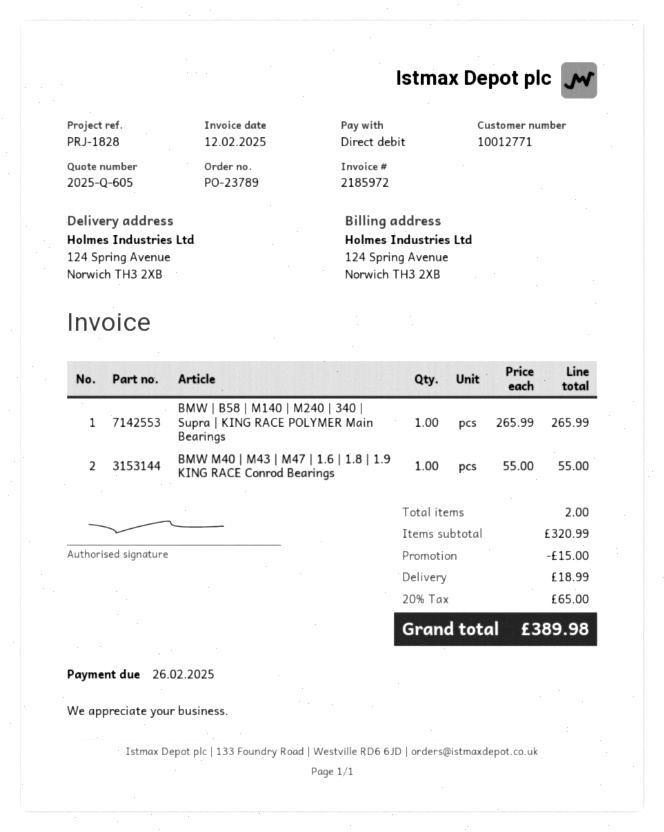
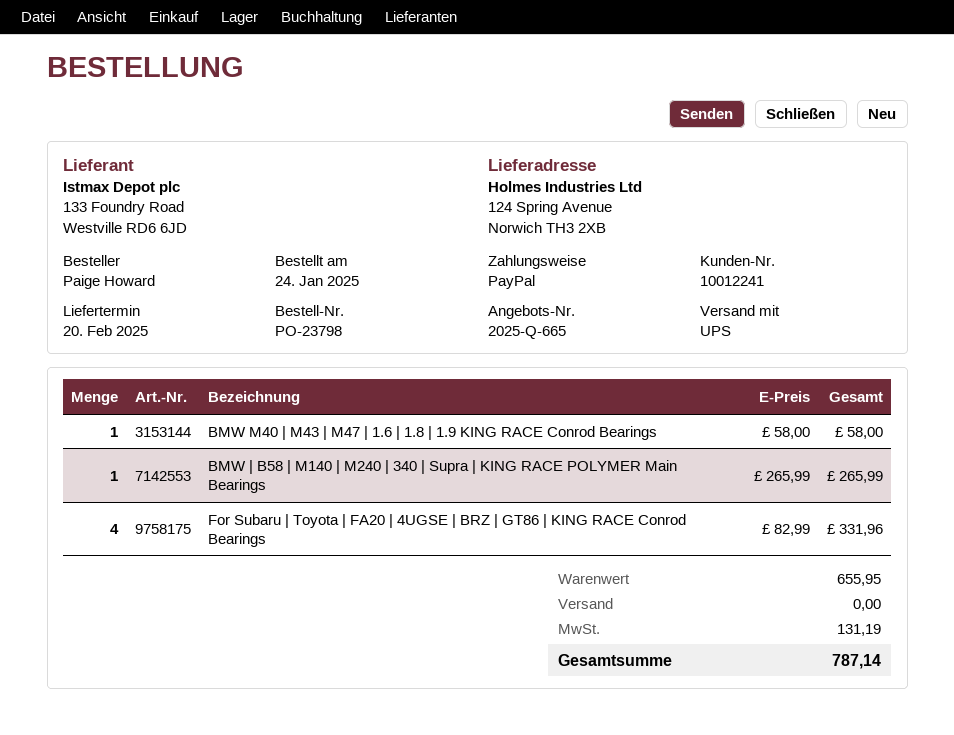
quote number: 2025-Q-605 -> 2025-Q-665
order number: PO-23789 -> PO-23798
customer number: 10012771 -> 10012241
payment method: direct debit -> PayPal
BMW M40 | M43 | M47 | 1.6 | 1.8 | 1.9 KING RACE Conrod Bearings: 1 x 55.00 = 55.00 -> 1 x 58.00 = 58.00
For Subaru | Toyota | FA20 | 4UGSE | BRZ | GT86 | KING RACE Conrod Bearings: none -> 4 x 82.99 = 331.96
subtotal: 320.99 -> 655.95
discount: 15.00 -> none
shipping: 18.99 -> 0.00
tax: 65.00 -> 131.19
total: 389.98 -> 787.14

